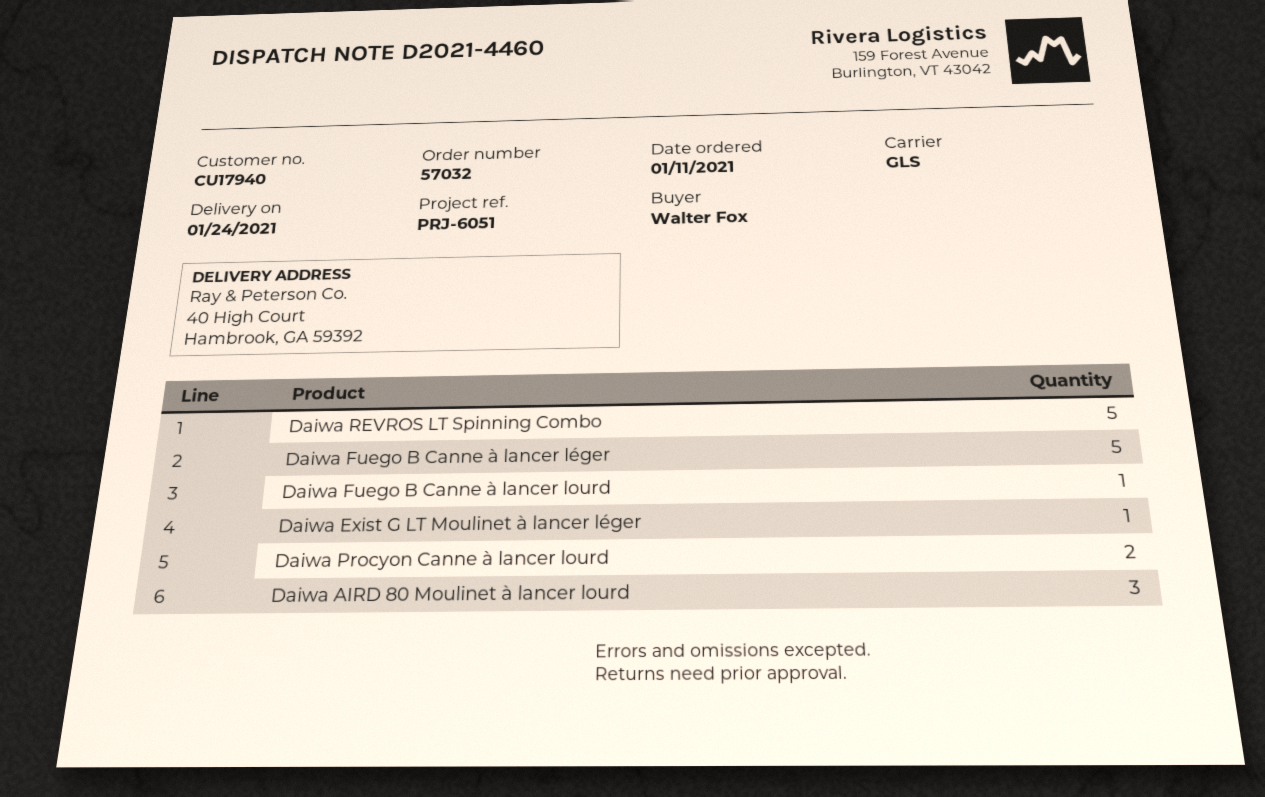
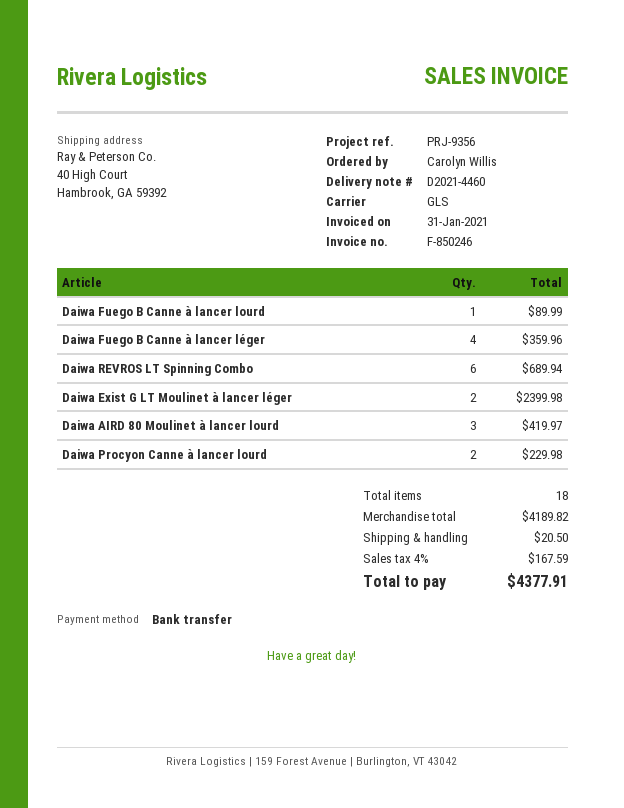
reference: PRJ-6051 -> PRJ-9356
ordered by: Walter Fox -> Carolyn Willis
Daiwa REVROS LT Spinning Combo: 5 -> 6
Daiwa Fuego B Canne à lancer léger: 5 -> 4
Daiwa Exist G LT Moulinet à lancer léger: 1 -> 2

